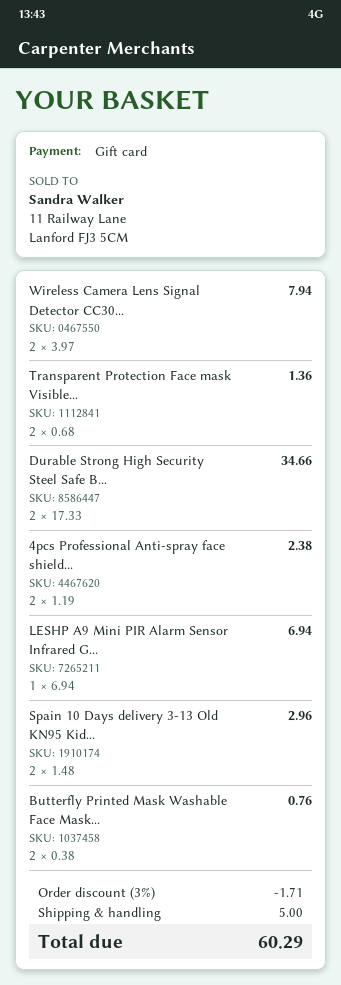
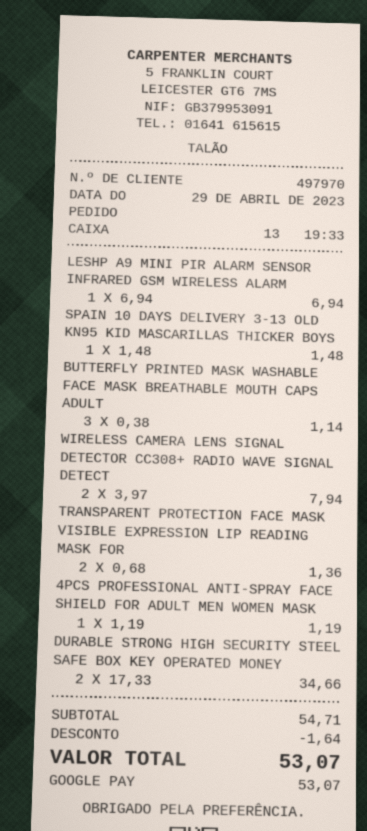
payment method: gift card -> Google Pay
4pcs Professional Anti-spray face shield...: 2 x 1.19 = 2.38 -> 1 x 1.19 = 1.19
Spain 10 Days delivery 3-13 Old KN95 Kid...: 2 x 1.48 = 2.96 -> 1 x 1.48 = 1.48
Butterfly Printed Mask Washable Face Mask...: 2 x 0.38 = 0.76 -> 3 x 0.38 = 1.14
discount: 1.71 -> 1.64
shipping: 5.00 -> none
total: 60.29 -> 53.07

